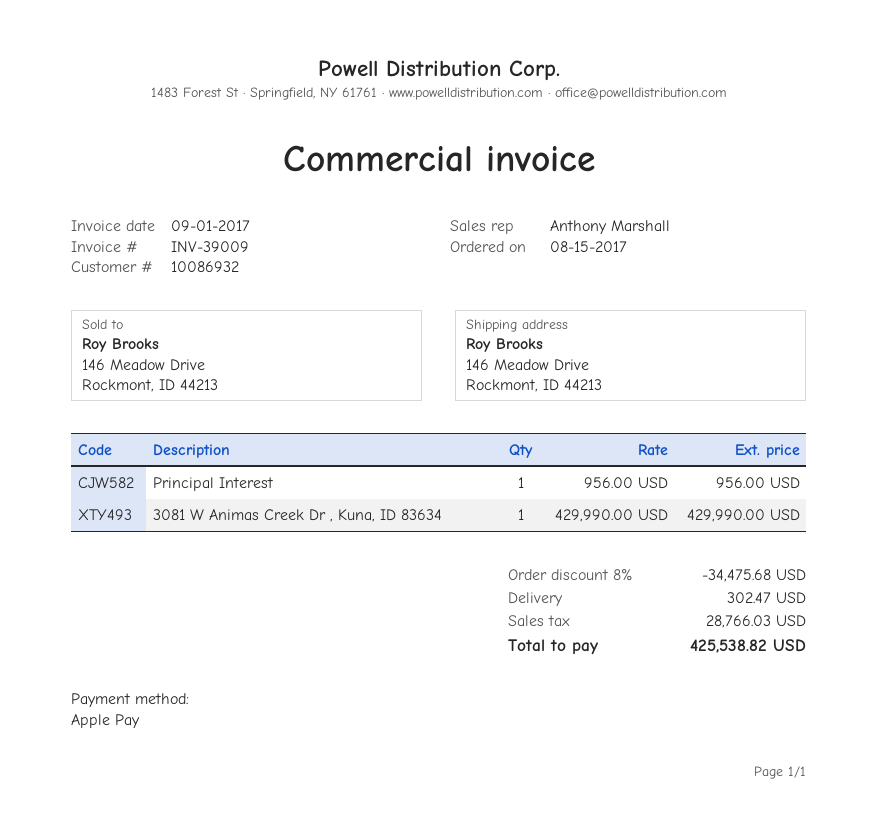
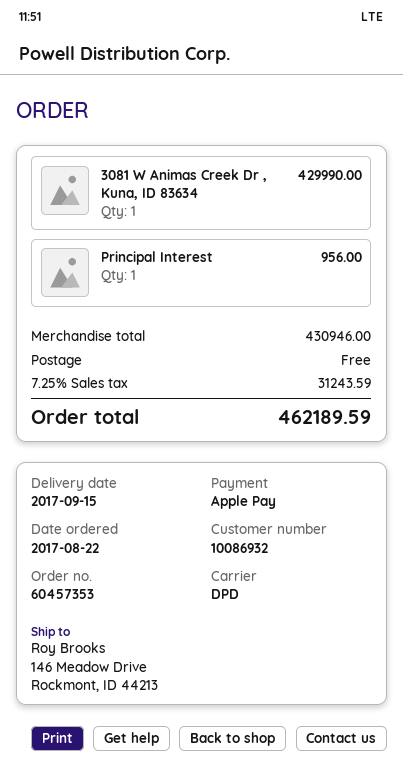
order date: 2017-08-15 -> 2017-08-22
discount: 8% = 34475.68 -> none
shipping: 302.47 -> 0.00
tax: 28766.03 -> 31243.59
total: 425538.82 -> 462189.59

